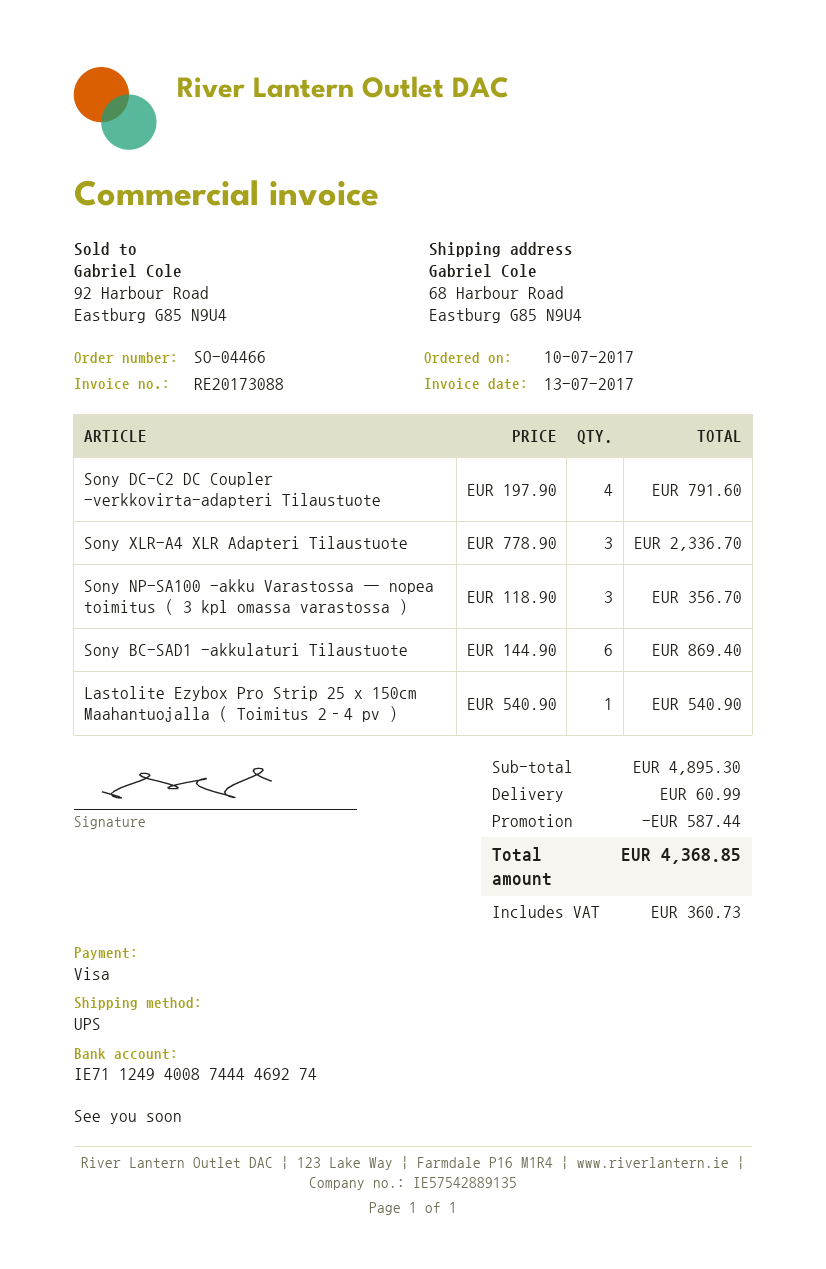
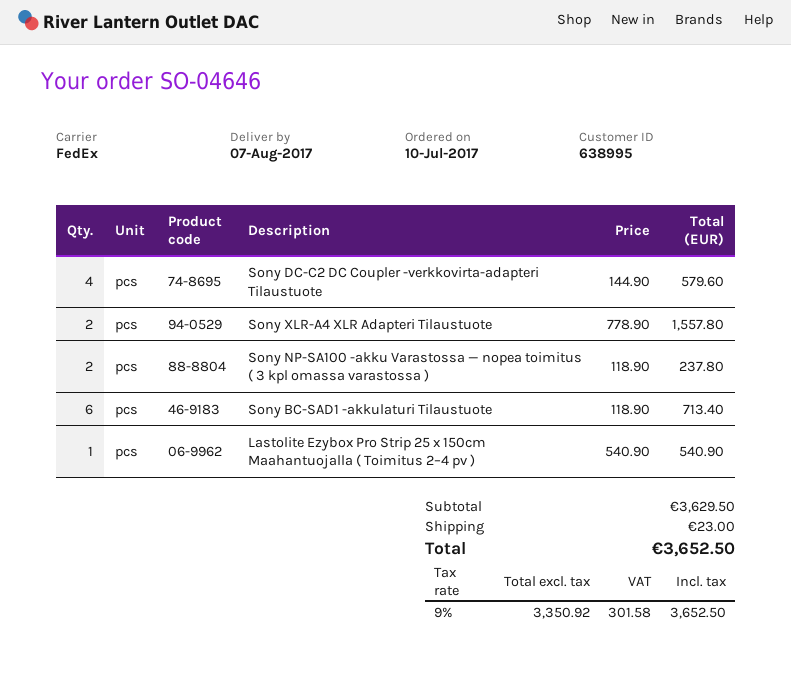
order number: SO-04466 -> SO-04646
shipping method: UPS -> FedEx
Sony DC-C2 DC Coupler -verkkovirta-adapteri Tilaustuote: 4 x 197.90 = 791.60 -> 4 x 144.90 = 579.60
Sony XLR-A4 XLR Adapteri Tilaustuote: 3 x 778.90 = 2336.70 -> 2 x 778.90 = 1557.80
Sony NP-SA100 -akku Varastossa — nopea toimitus ( 3 kpl omassa varastossa ): 3 x 118.90 = 356.70 -> 2 x 118.90 = 237.80
Sony BC-SAD1 -akkulaturi Tilaustuote: 6 x 144.90 = 869.40 -> 6 x 118.90 = 713.40
subtotal: 4895.30 -> 3629.50
discount: 587.44 -> none
shipping: 60.99 -> 23.00
tax: 360.73 -> 301.58
total: 4368.85 -> 3652.50

